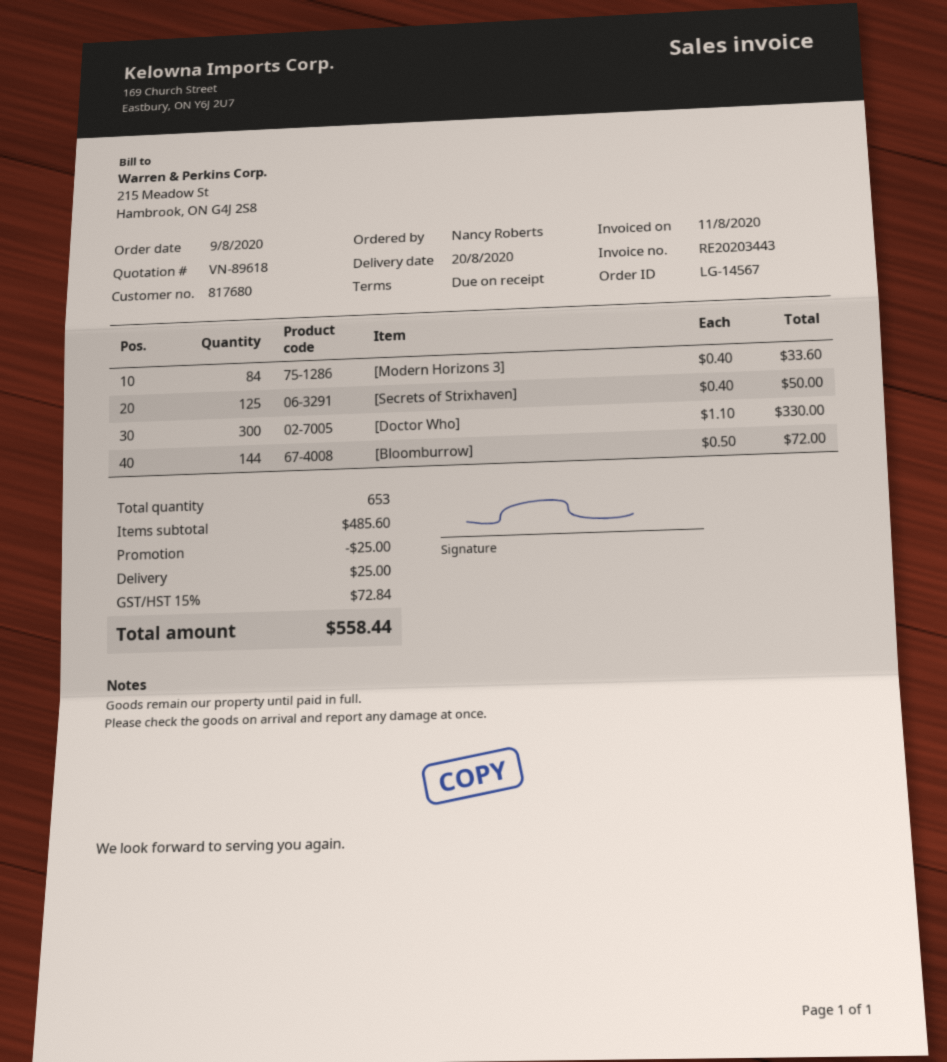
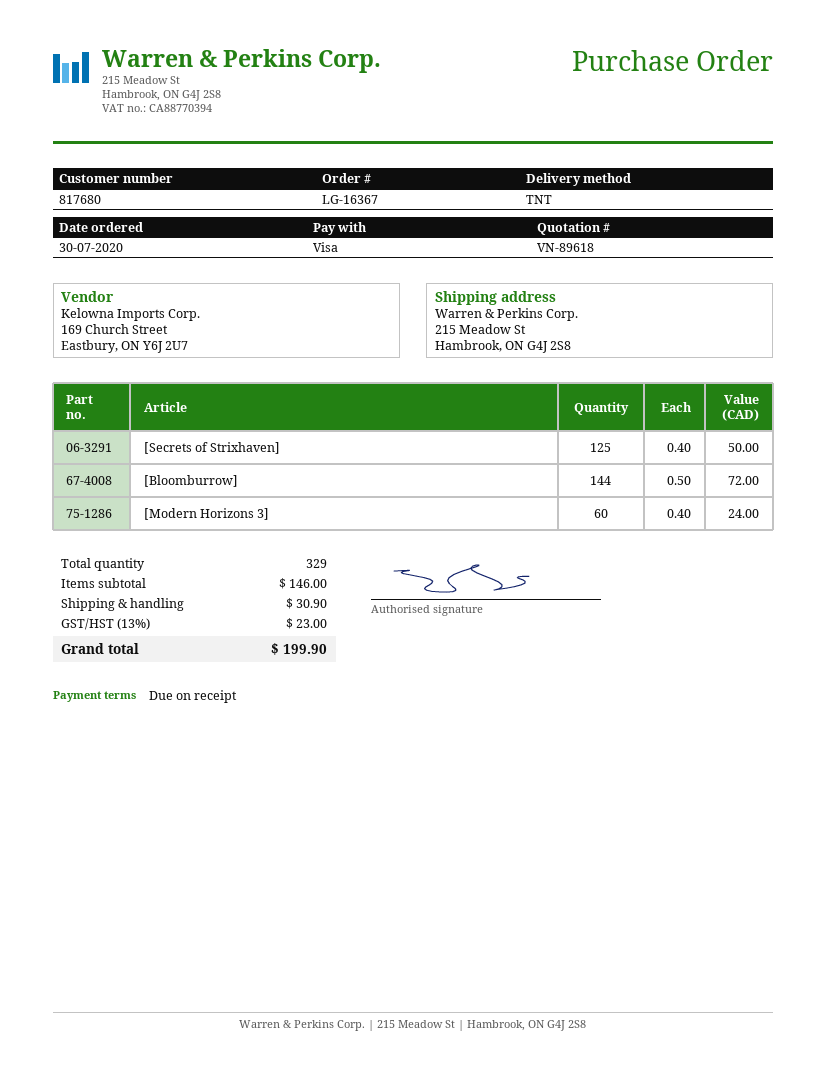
order number: LG-14567 -> LG-16367
order date: 2020-08-09 -> 2020-07-30
[Modern Horizons 3]: 84 x 0.40 = 33.60 -> 60 x 0.40 = 24.00
[Doctor Who]: 300 x 1.10 = 330.00 -> none
total quantity: 653 -> 329
subtotal: 485.60 -> 146.00
discount: 25.00 -> none
shipping: 25.00 -> 30.90
tax: 15% = 72.84 -> 13% = 23.00
total: 558.44 -> 199.90

